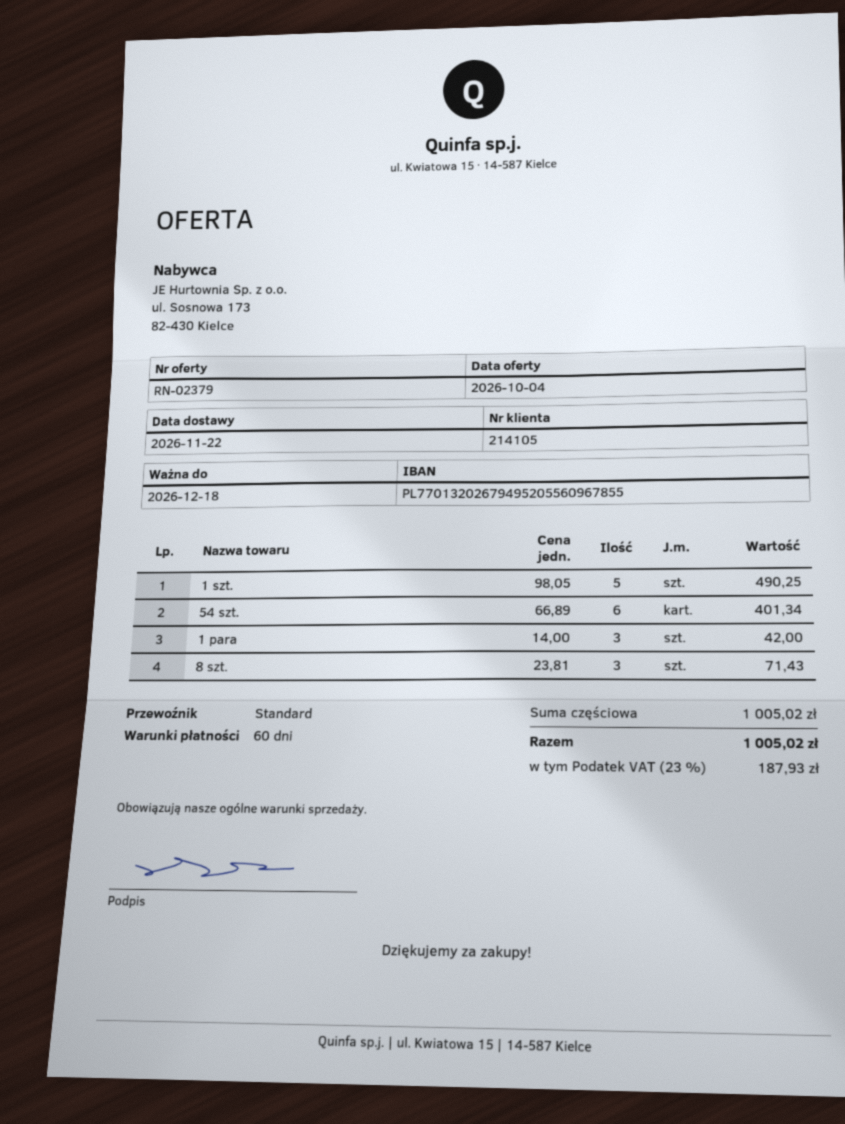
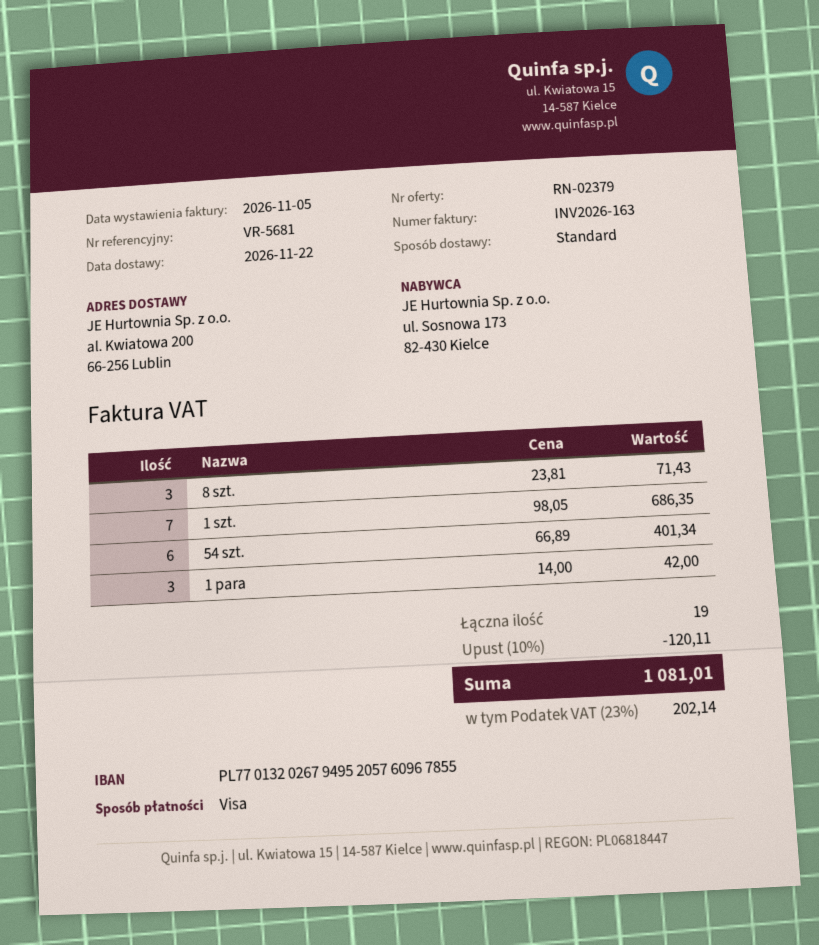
bank account: PL77013202679495205560967855 -> PL77013202679495205760967855
1 szt.: 5 x 98.05 = 490.25 -> 7 x 98.05 = 686.35
discount: none -> 10% = 120.11
tax: 23% = 187.93 -> 23% = 202.14
total: 1005.02 -> 1081.01

